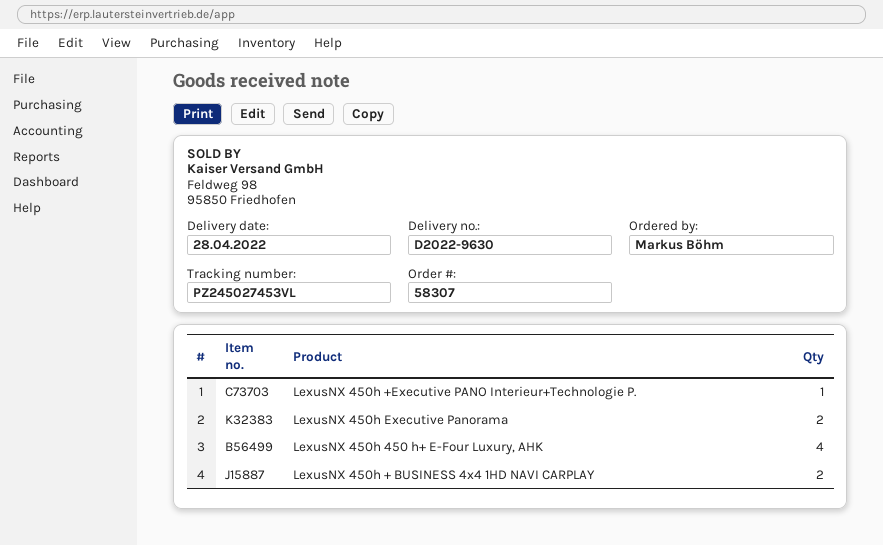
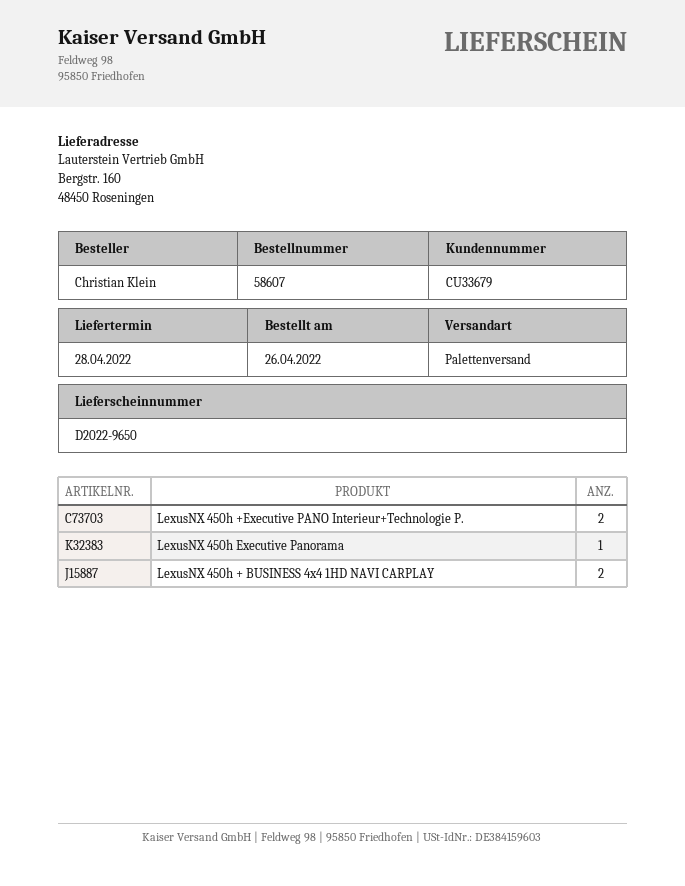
order number: 58307 -> 58607
delivery note number: D2022-9630 -> D2022-9650
ordered by: Markus Böhm -> Christian Klein
LexusNX 450h +Executive PANO Interieur+Technologie P.: 1 -> 2
LexusNX 450h Executive Panorama: 2 -> 1
LexusNX 450h 450 h+ E-Four Luxury, AHK: 4 -> none

